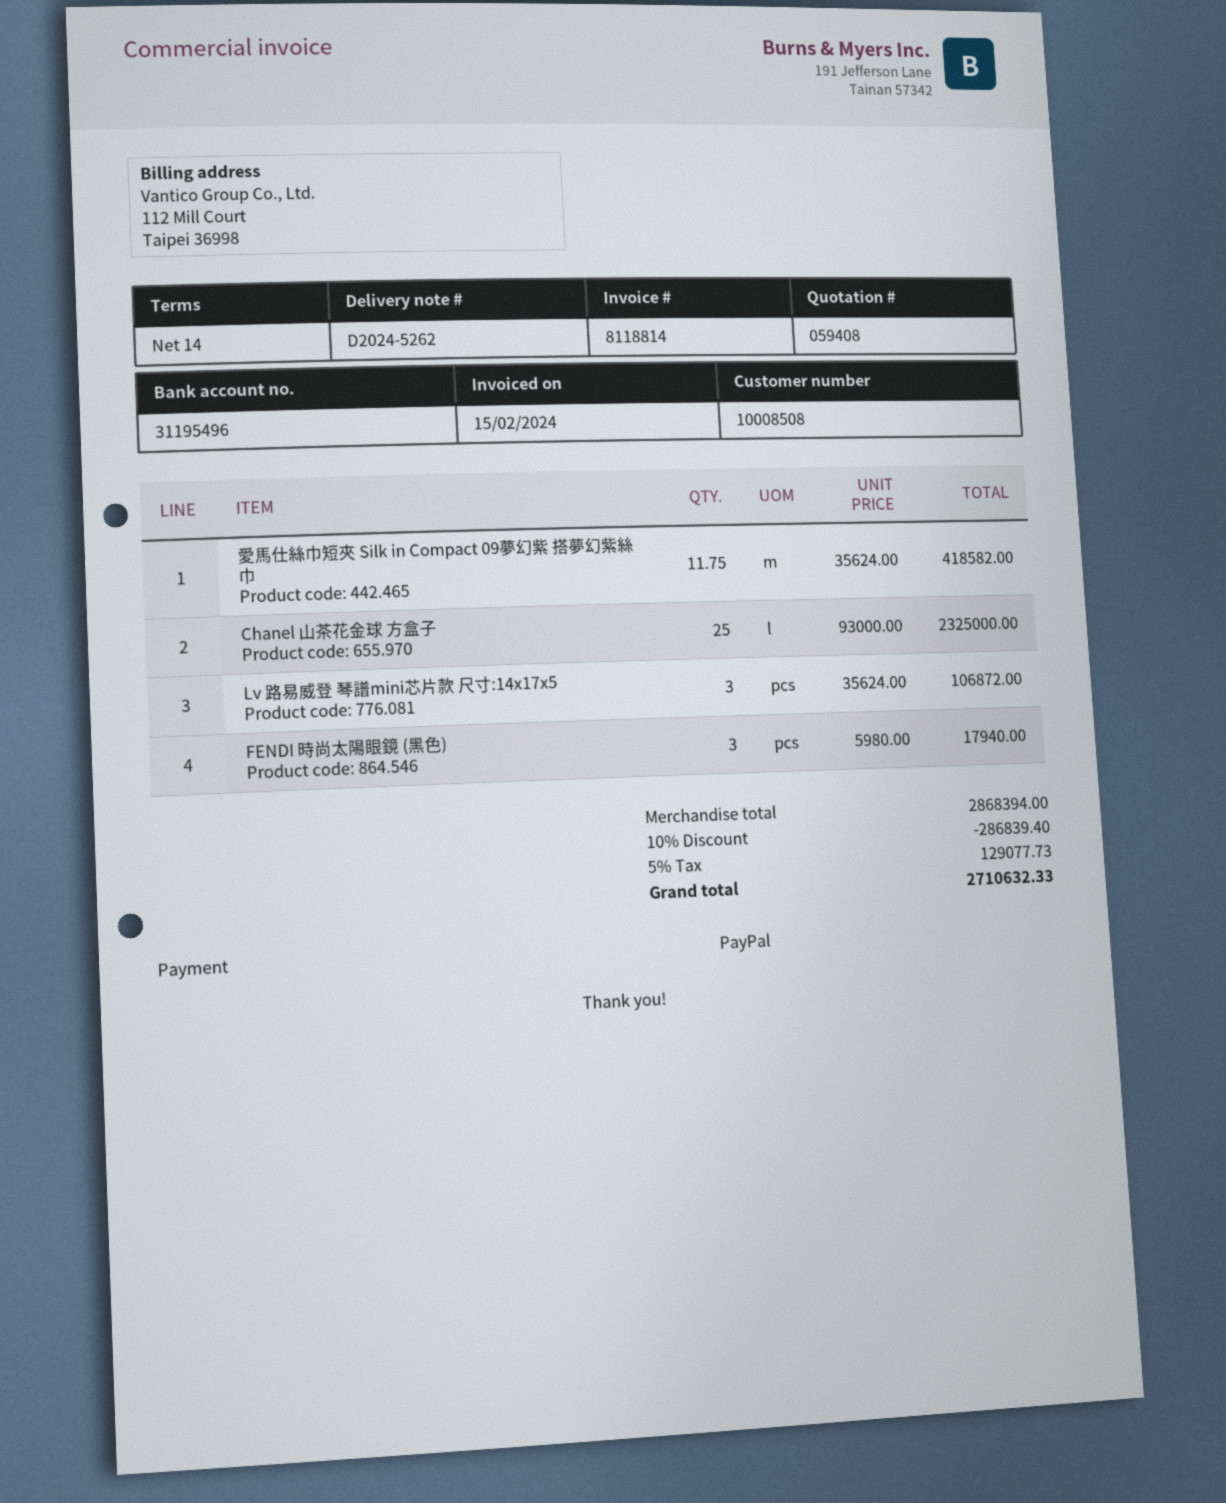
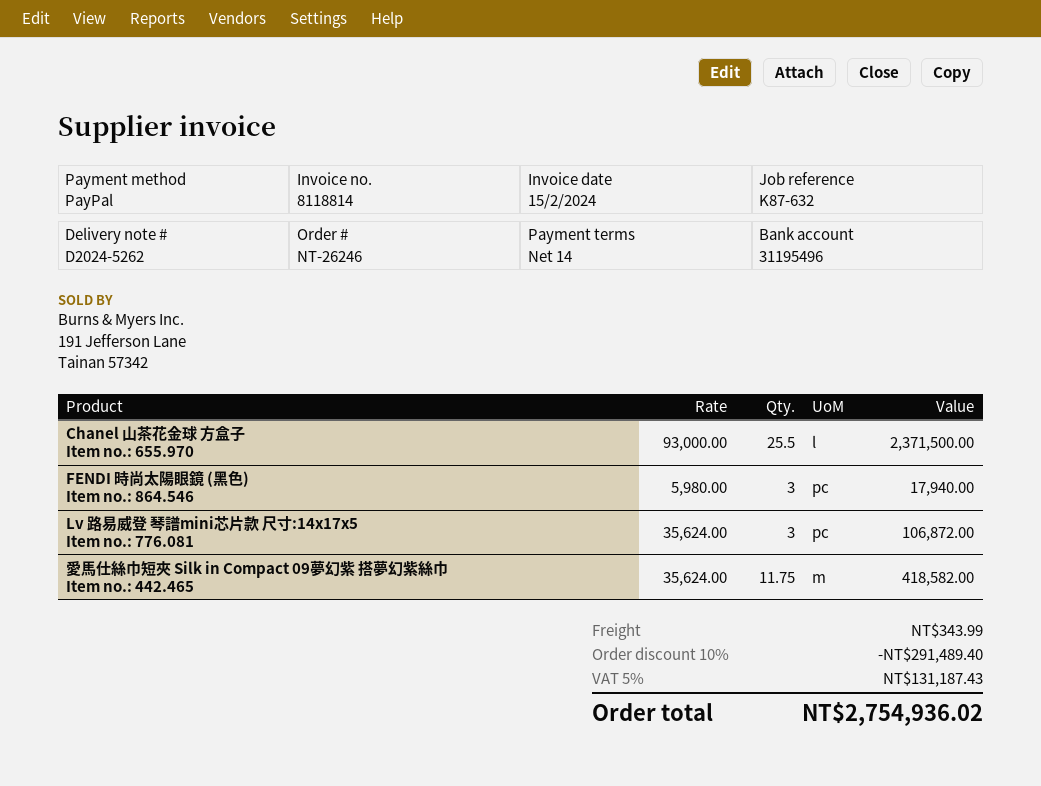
Chanel 山茶花金球 方盒子: 25 x 93000.00 = 2325000.00 -> 25.5 x 93000.00 = 2371500.00
discount: 10% = 286839.40 -> 10% = 291489.40
shipping: none -> 343.99
tax: 5% = 129077.73 -> 5% = 131187.43
total: 2710632.33 -> 2754936.02

